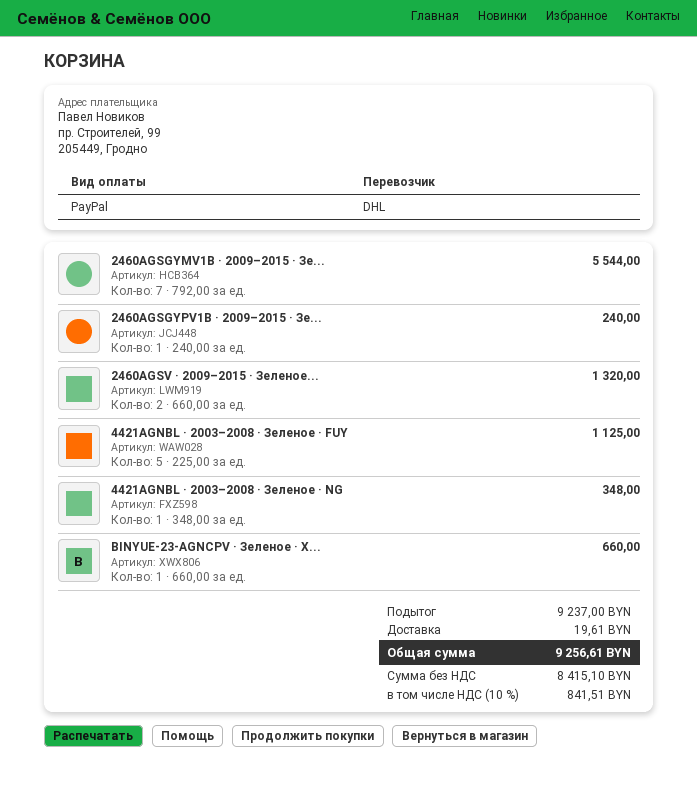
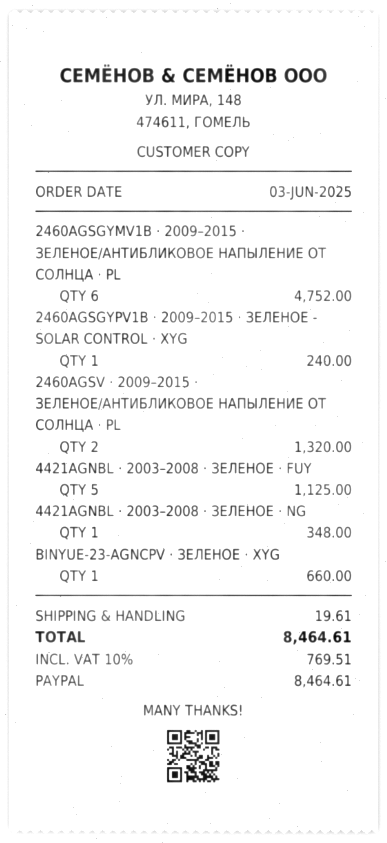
2460AGSGYMV1B · 2009–2015 · Зе...: 7 for 5544.00 -> 6 for 4752.00
tax: 10% = 841.51 -> 10% = 769.51
total: 9256.61 -> 8464.61

